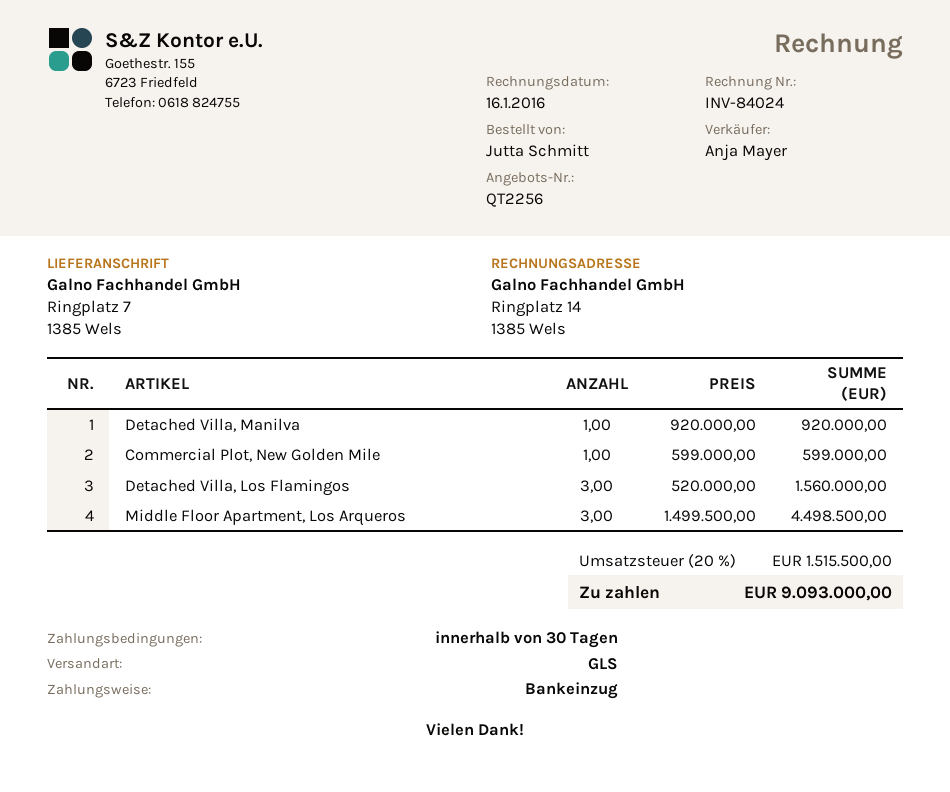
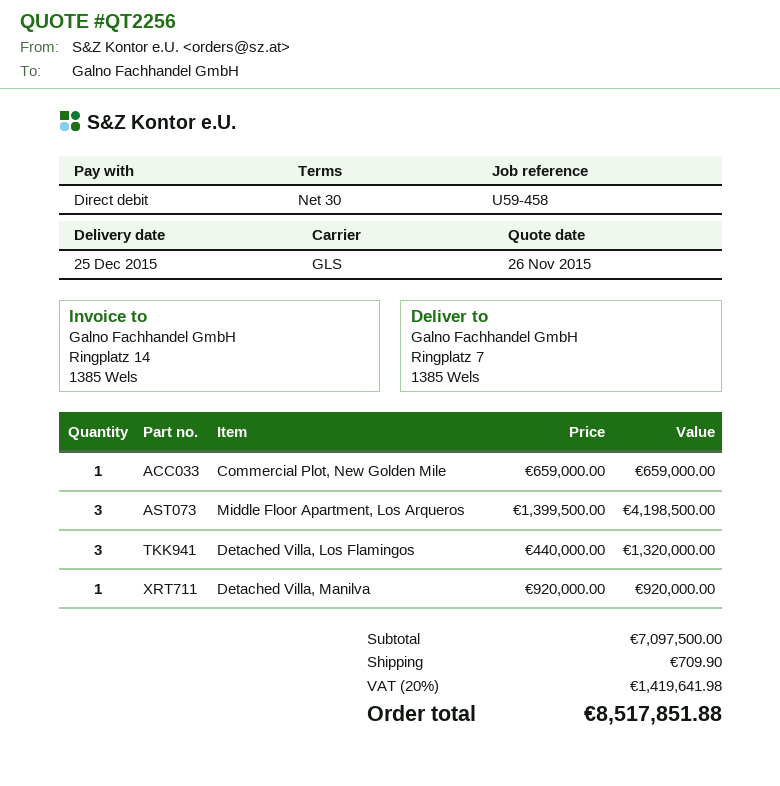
Commercial Plot, New Golden Mile: 1 x 599000.00 = 599000.00 -> 1 x 659000.00 = 659000.00
Detached Villa, Los Flamingos: 3 x 520000.00 = 1560000.00 -> 3 x 440000.00 = 1320000.00
Middle Floor Apartment, Los Arqueros: 3 x 1499500.00 = 4498500.00 -> 3 x 1399500.00 = 4198500.00
shipping: none -> 709.90
tax: 20% = 1515500.00 -> 20% = 1419641.98
total: 9093000.00 -> 8517851.88

